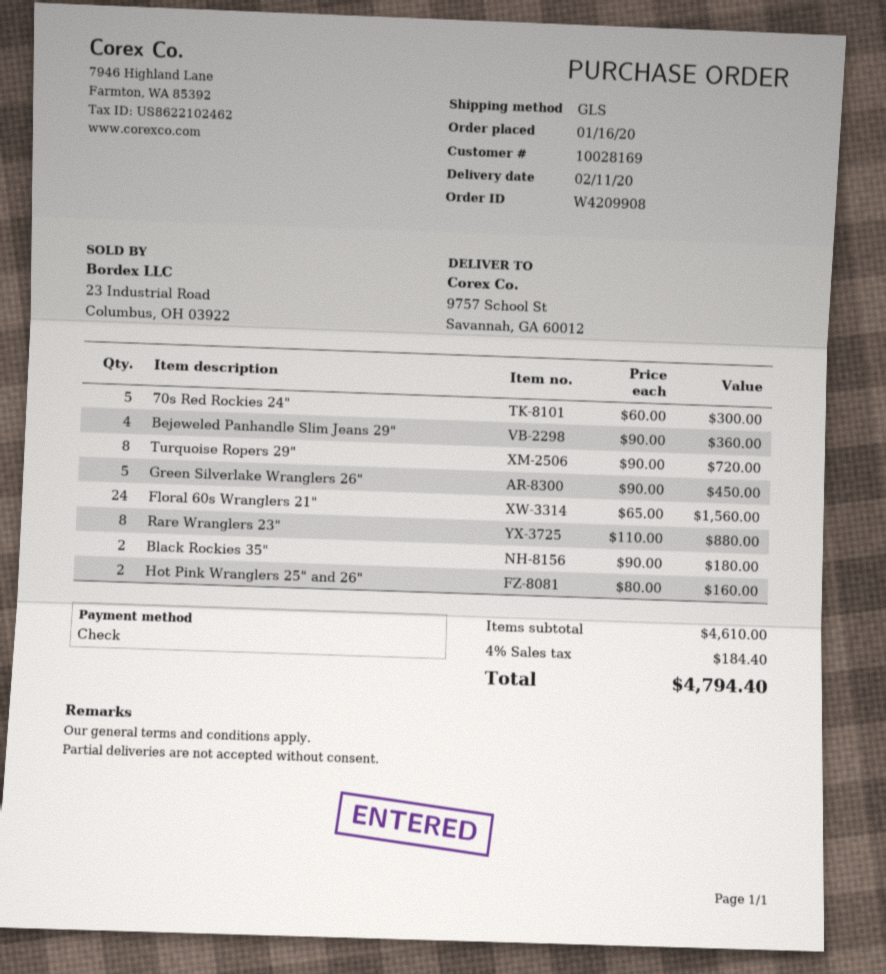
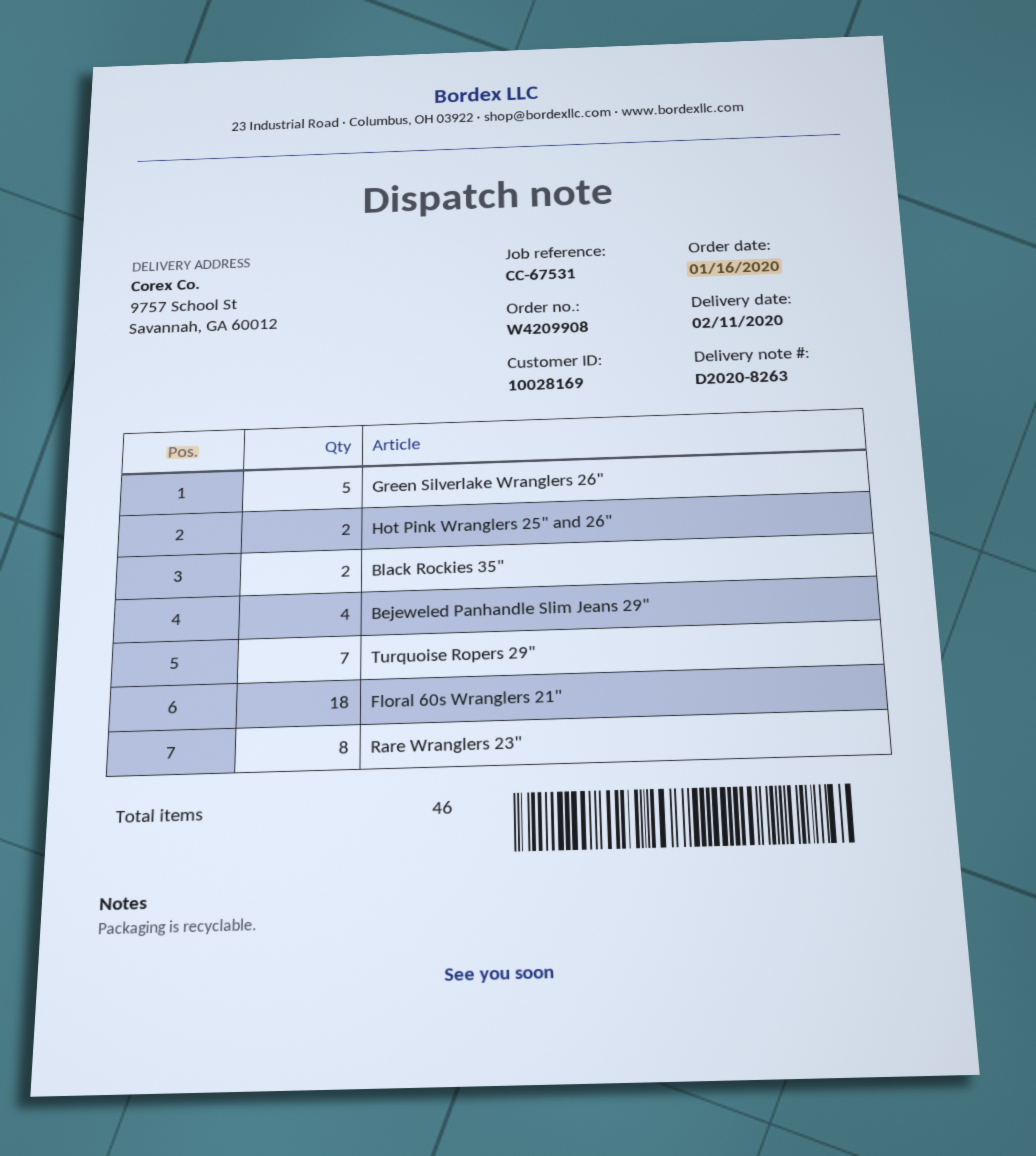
70s Red Rockies 24": 5 -> none
Turquoise Ropers 29": 8 -> 7
Floral 60s Wranglers 21": 24 -> 18

